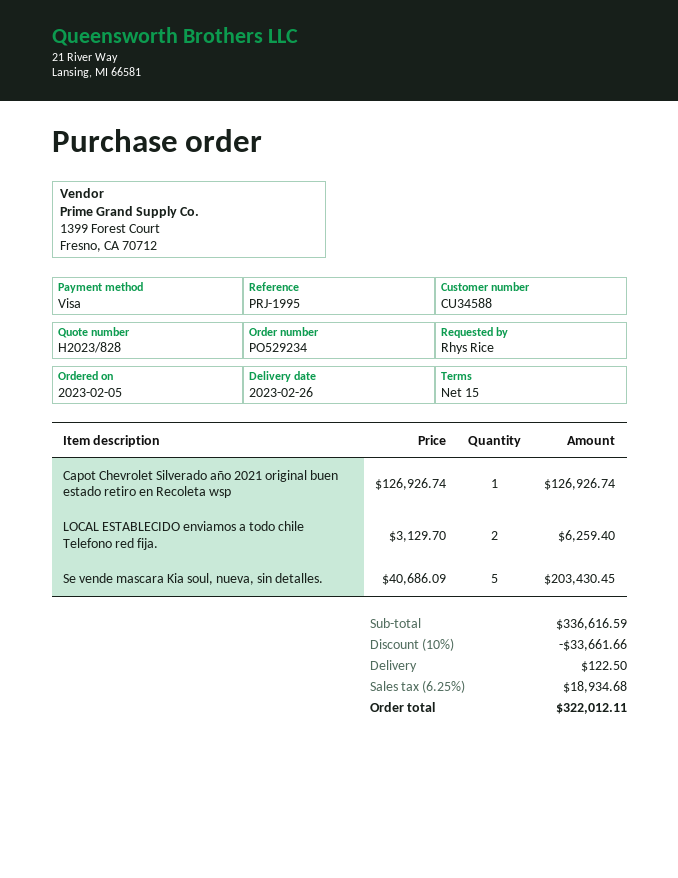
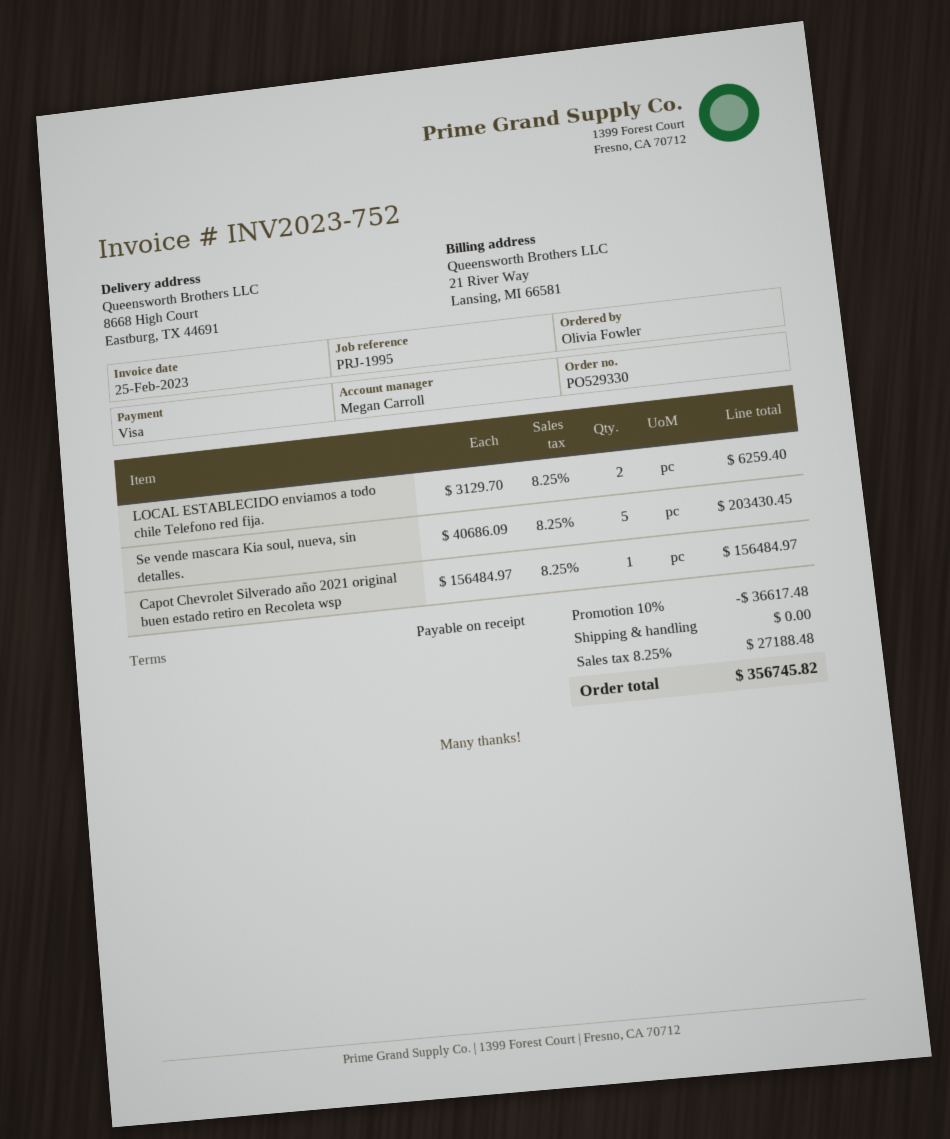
order number: PO529234 -> PO529330
payment terms: 15 days -> on receipt
ordered by: Rhys Rice -> Olivia Fowler
Capot Chevrolet Silverado año 2021 original buen estado retiro en Recoleta wsp: 1 x 126926.74 = 126926.74 -> 1 x 156484.97 = 156484.97
discount: 10% = 33661.66 -> 10% = 36617.48
shipping: 122.50 -> 0.00
tax: 6.25% = 18934.68 -> 8.25% = 27188.48
total: 322012.11 -> 356745.82

